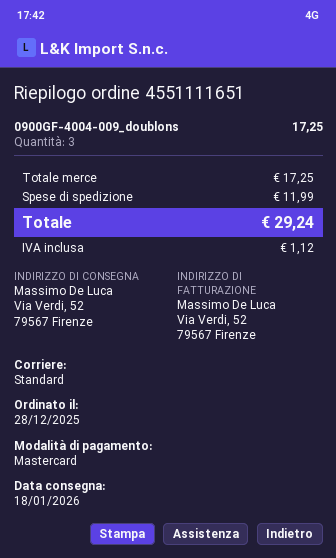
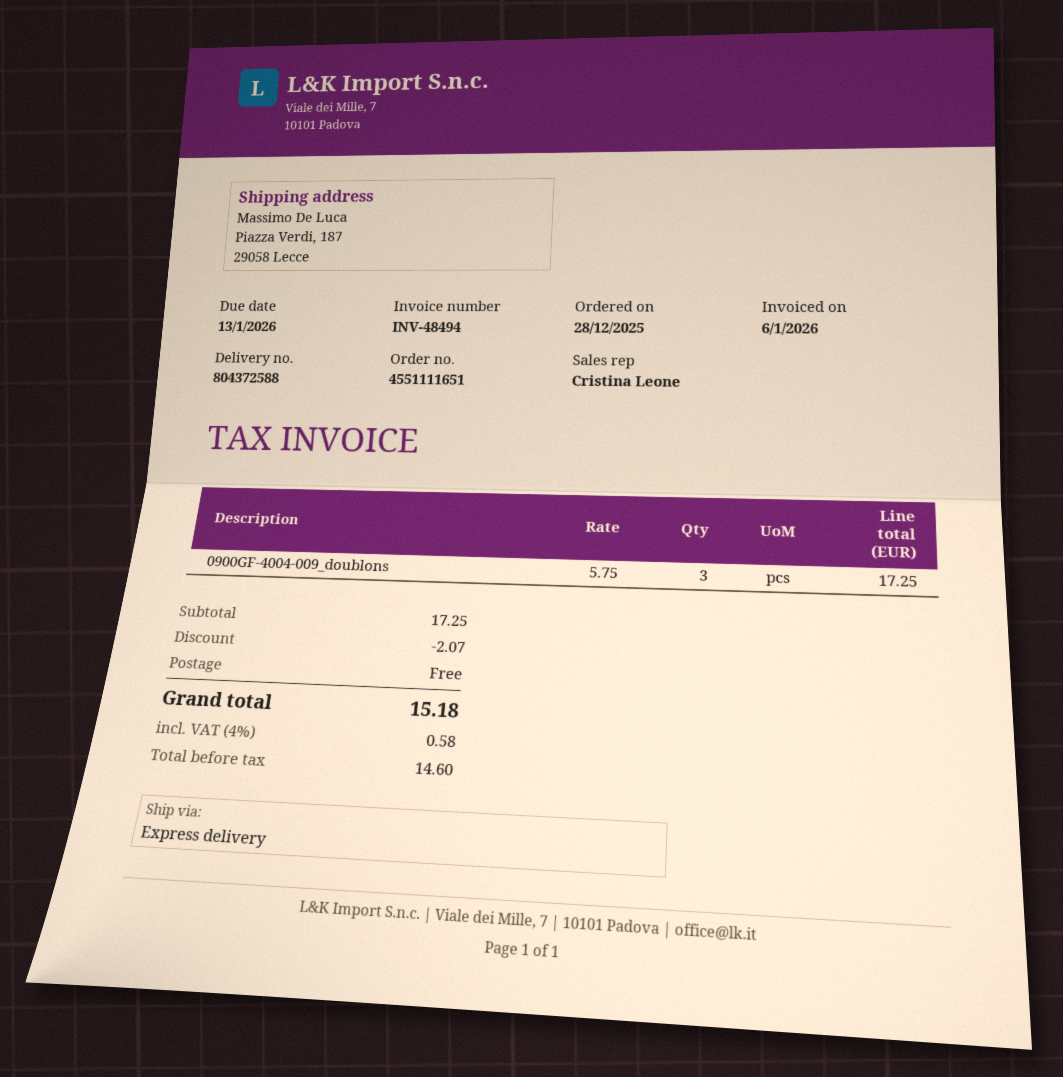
shipping method: standard -> express
ship to: Via Verdi, 52, 79567 Firenze -> Piazza Verdi, 187, 29058 Lecce
discount: none -> 2.07
shipping: 11.99 -> 0.00
tax: 1.12 -> 0.58
total: 29.24 -> 15.18

